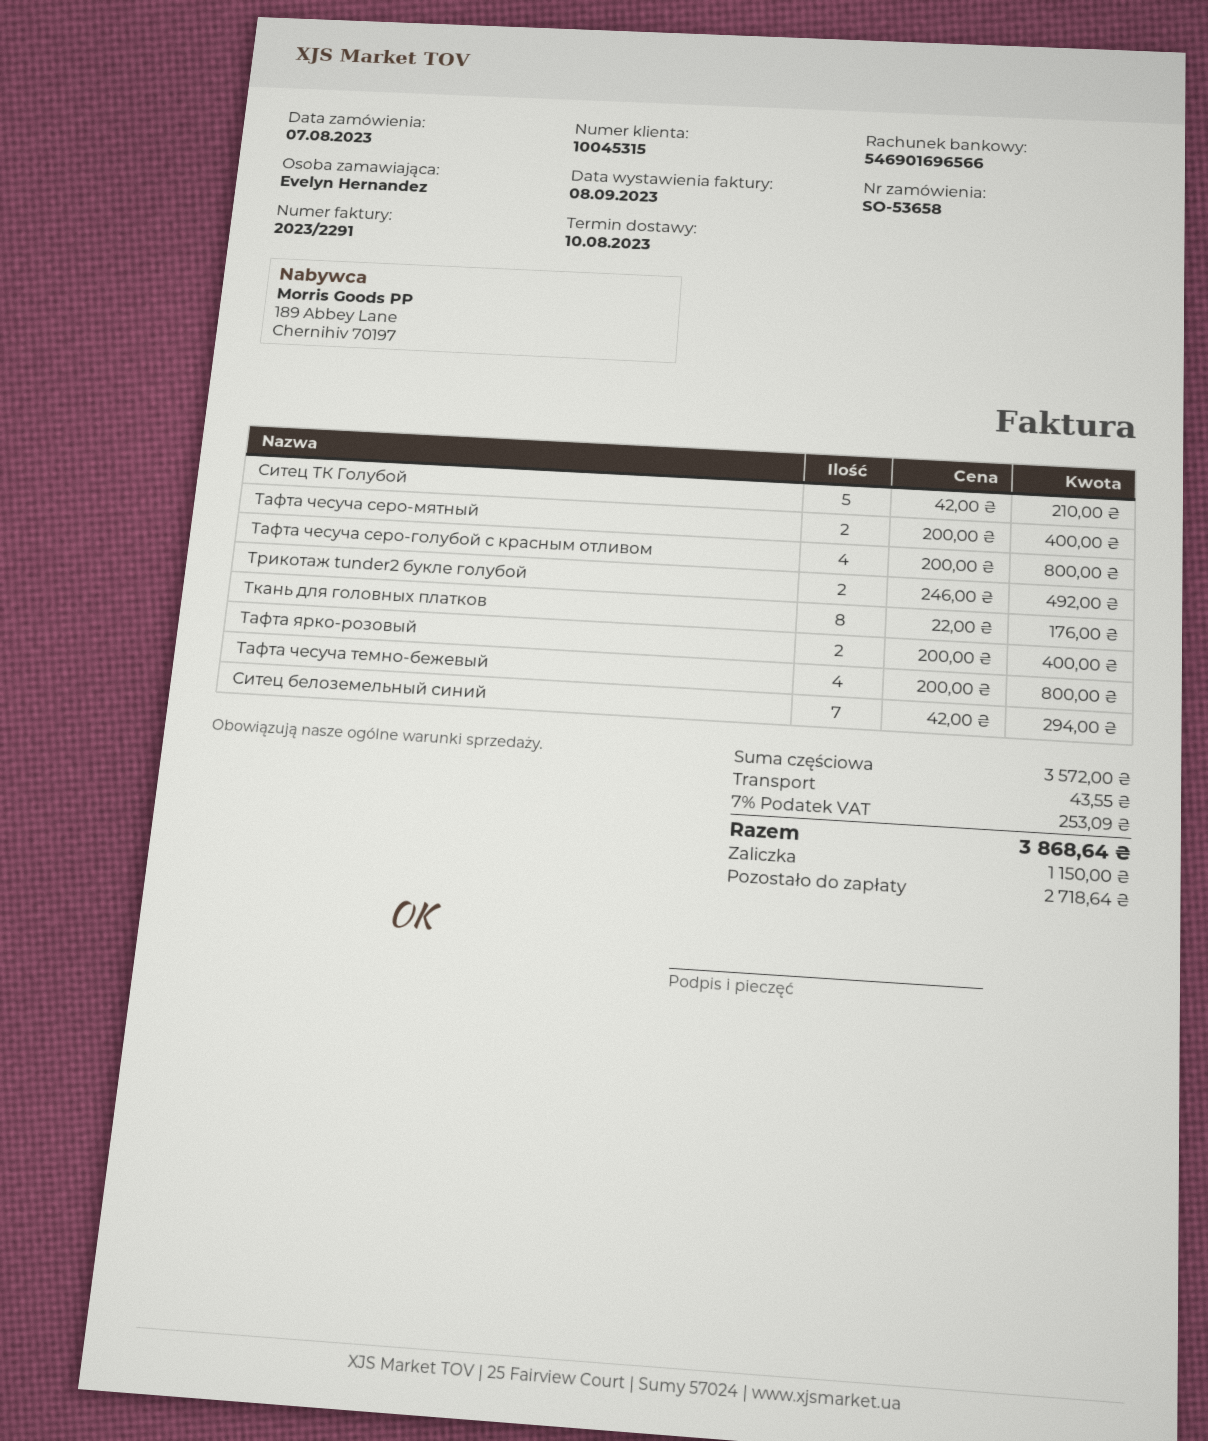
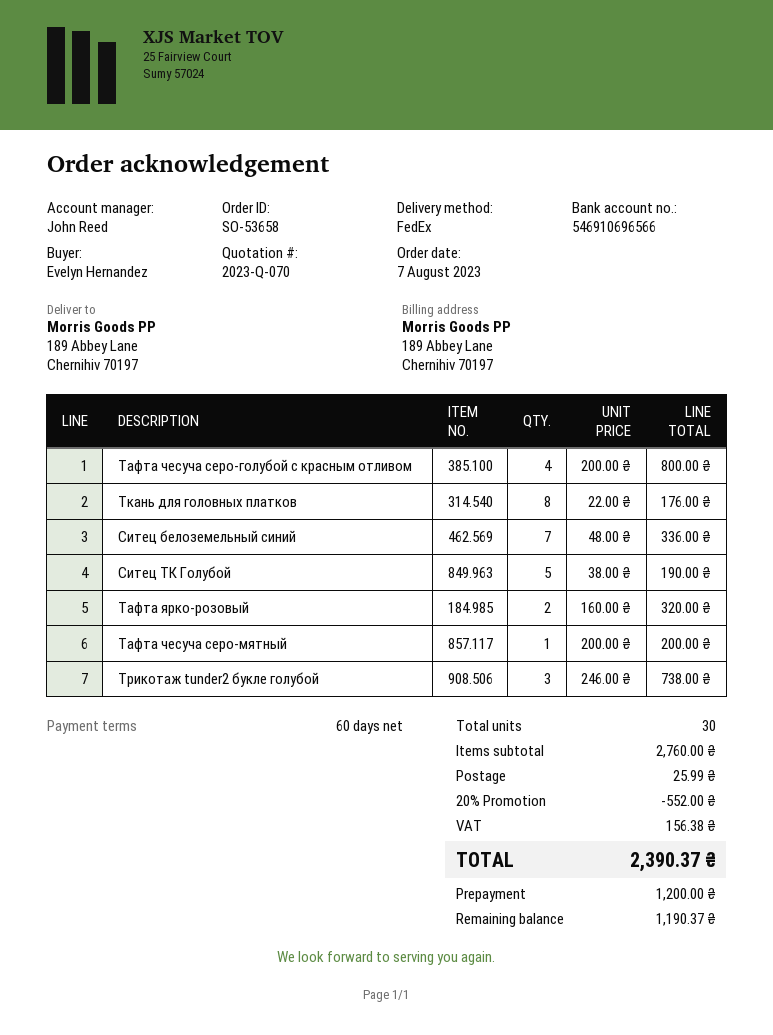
bank account: 546901696566 -> 546910696566
Ситец ТК Голубой: 5 x 42.00 = 210.00 -> 5 x 38.00 = 190.00
Тафта чесуча серо-мятный: 2 x 200.00 = 400.00 -> 1 x 200.00 = 200.00
Трикотаж tunder2 букле голубой: 2 x 246.00 = 492.00 -> 3 x 246.00 = 738.00
Тафта ярко-розовый: 2 x 200.00 = 400.00 -> 2 x 160.00 = 320.00
Тафта чесуча темно-бежевый: 4 x 200.00 = 800.00 -> none
Ситец белоземельный синий: 7 x 42.00 = 294.00 -> 7 x 48.00 = 336.00
subtotal: 3572.00 -> 2760.00
discount: none -> 20% = 552.00
shipping: 43.55 -> 25.99
tax: 253.09 -> 156.38
total: 3868.64 -> 2390.37
deposit: 1150.00 -> 1200.00
balance: 2718.64 -> 1190.37

